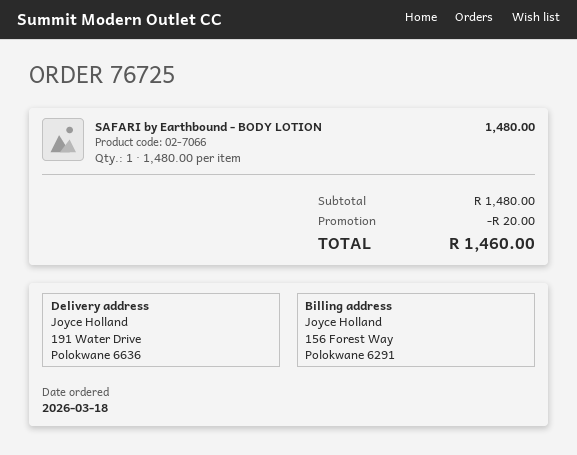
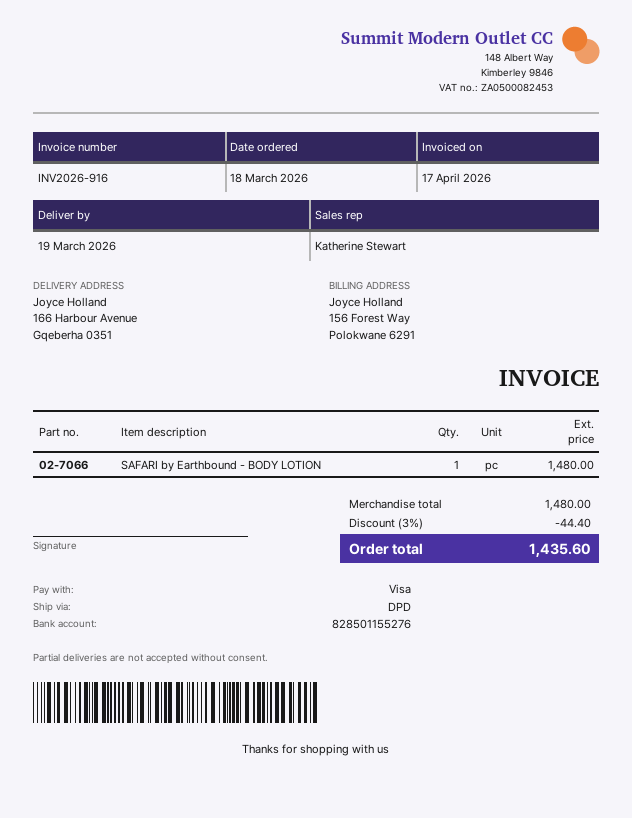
ship to: 191 Water Drive, Polokwane 6636 -> 166 Harbour Avenue, Gqeberha 0351
discount: 20.00 -> 44.40
total: 1460.00 -> 1435.60

